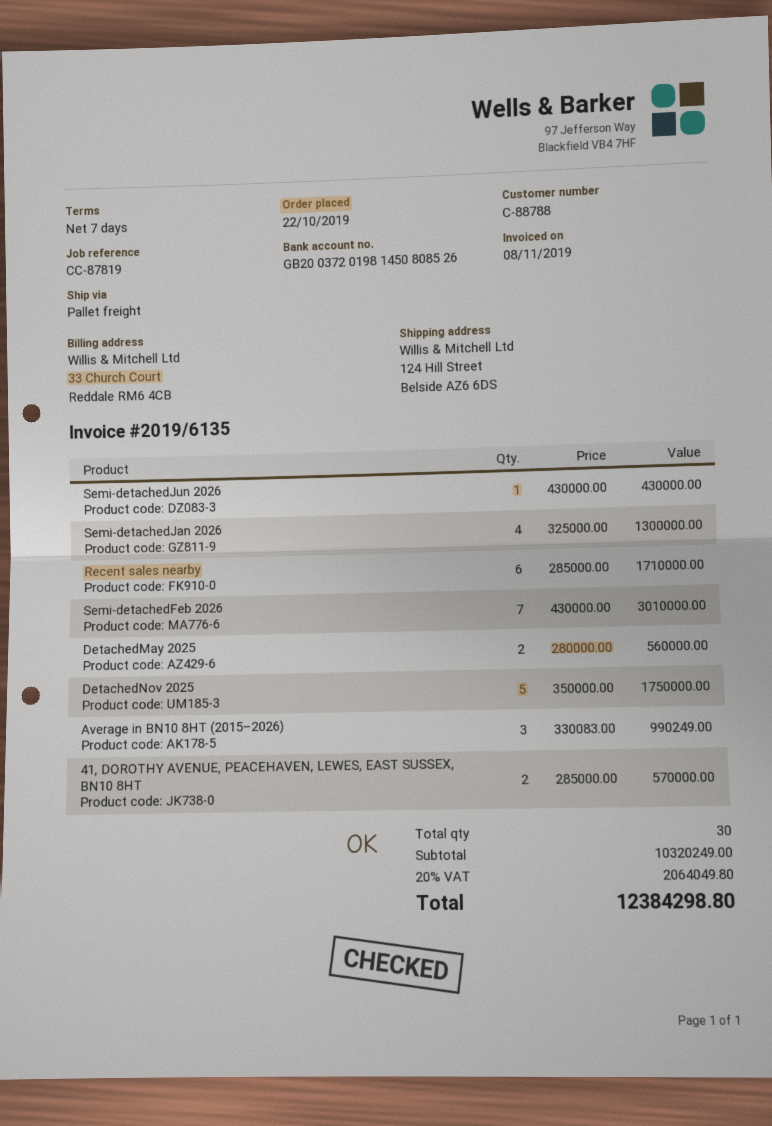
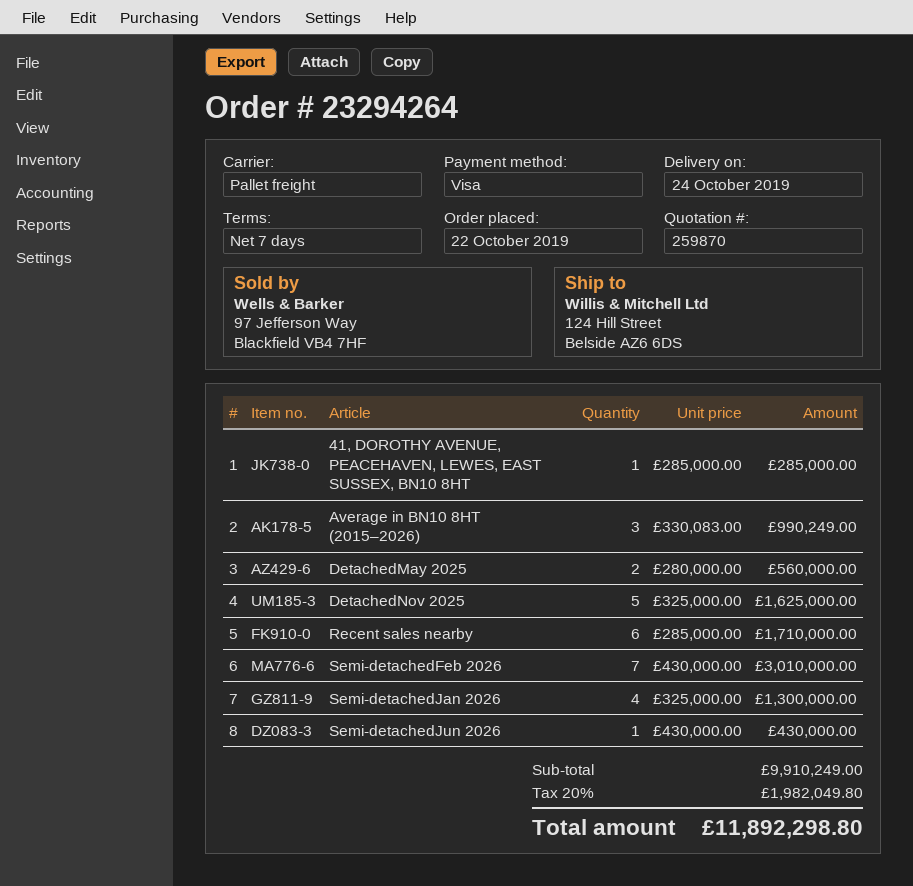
DetachedNov 2025: 5 x 350000.00 = 1750000.00 -> 5 x 325000.00 = 1625000.00
41, DOROTHY AVENUE, PEACEHAVEN, LEWES, EAST SUSSEX, BN10 8HT: 2 x 285000.00 = 570000.00 -> 1 x 285000.00 = 285000.00
subtotal: 10320249.00 -> 9910249.00
tax: 20% = 2064049.80 -> 20% = 1982049.80
total: 12384298.80 -> 11892298.80

